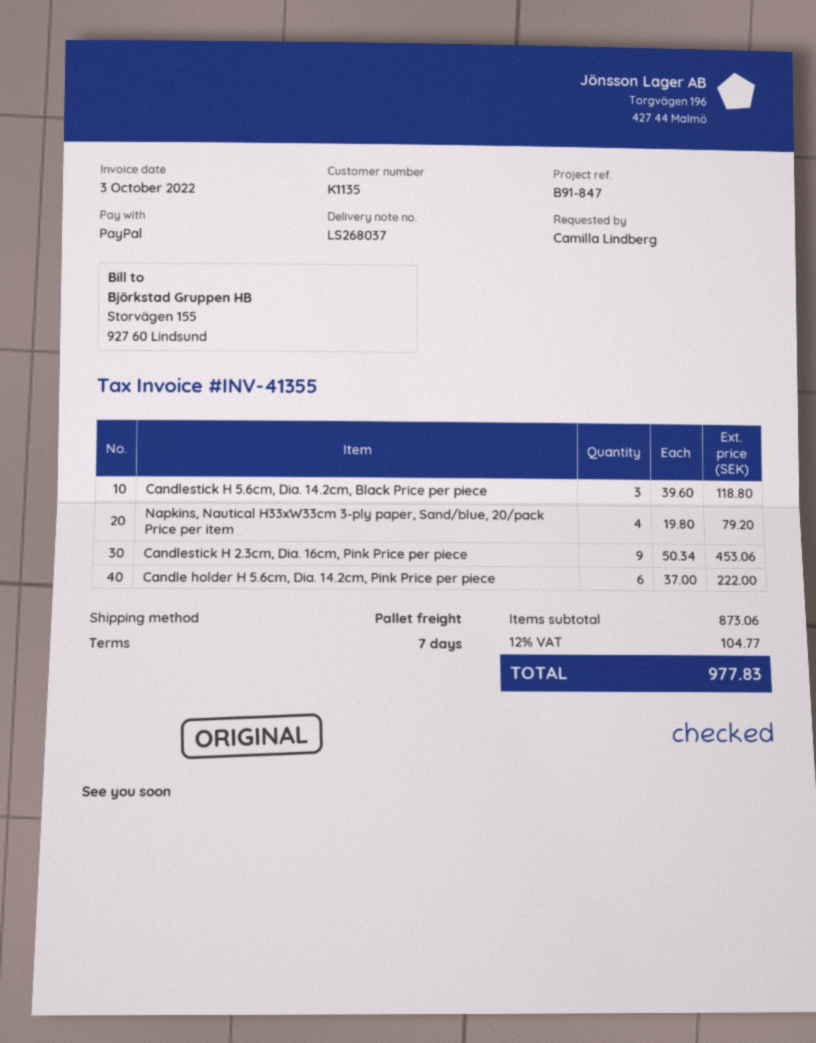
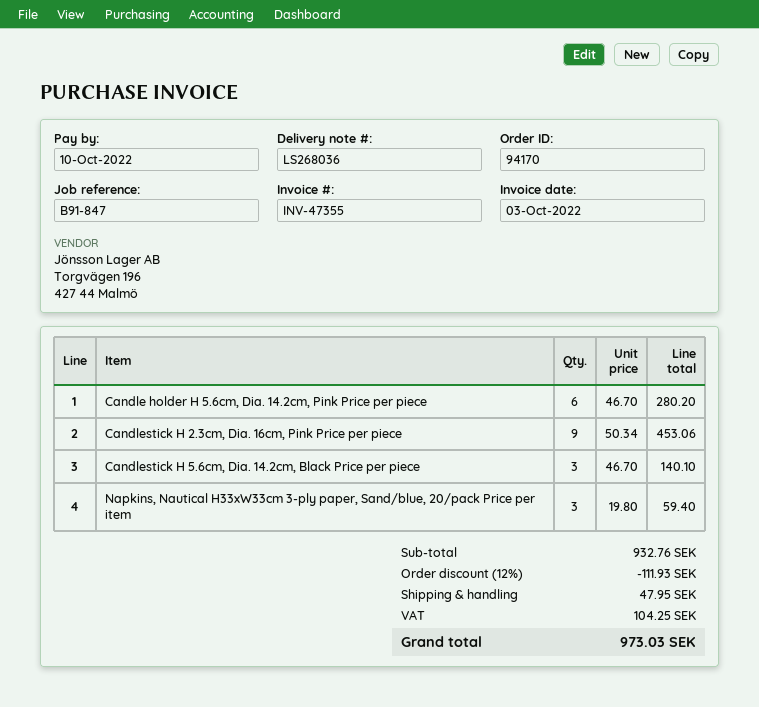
delivery note number: LS268037 -> LS268036
invoice number: INV-41355 -> INV-47355
Candlestick H 5.6cm, Dia. 14.2cm, Black Price per piece: 3 x 39.60 = 118.80 -> 3 x 46.70 = 140.10
Napkins, Nautical H33xW33cm 3-ply paper, Sand/blue, 20/pack Price per item: 4 x 19.80 = 79.20 -> 3 x 19.80 = 59.40
Candle holder H 5.6cm, Dia. 14.2cm, Pink Price per piece: 6 x 37.00 = 222.00 -> 6 x 46.70 = 280.20
subtotal: 873.06 -> 932.76
discount: none -> 12% = 111.93
shipping: none -> 47.95
tax: 104.77 -> 104.25
total: 977.83 -> 973.03

